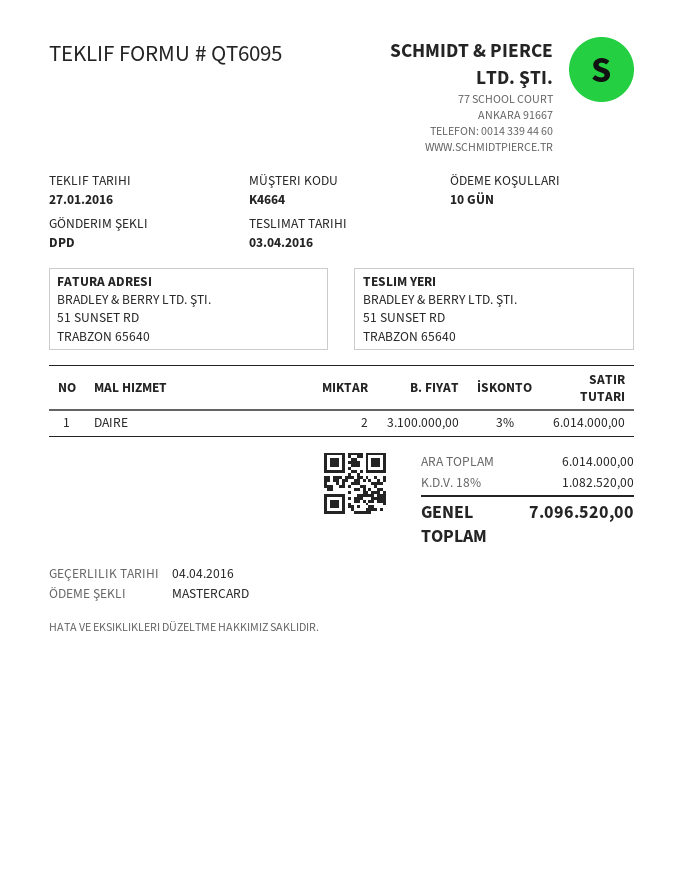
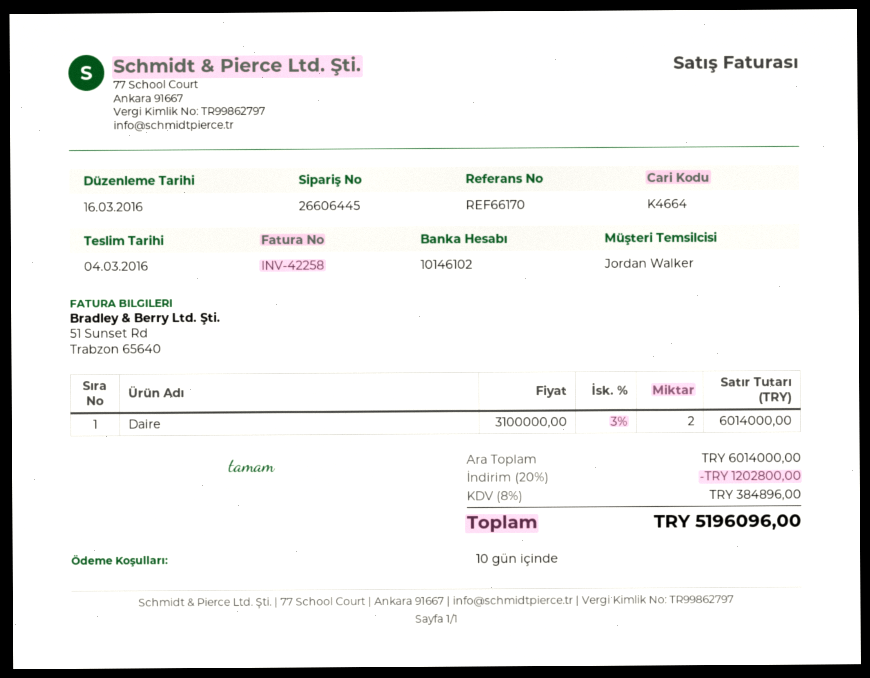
delivery date: 2016-04-03 -> 2016-03-04
discount: none -> 20% = 1202800.00
tax: 18% = 1082520.00 -> 8% = 384896.00
total: 7096520.00 -> 5196096.00

